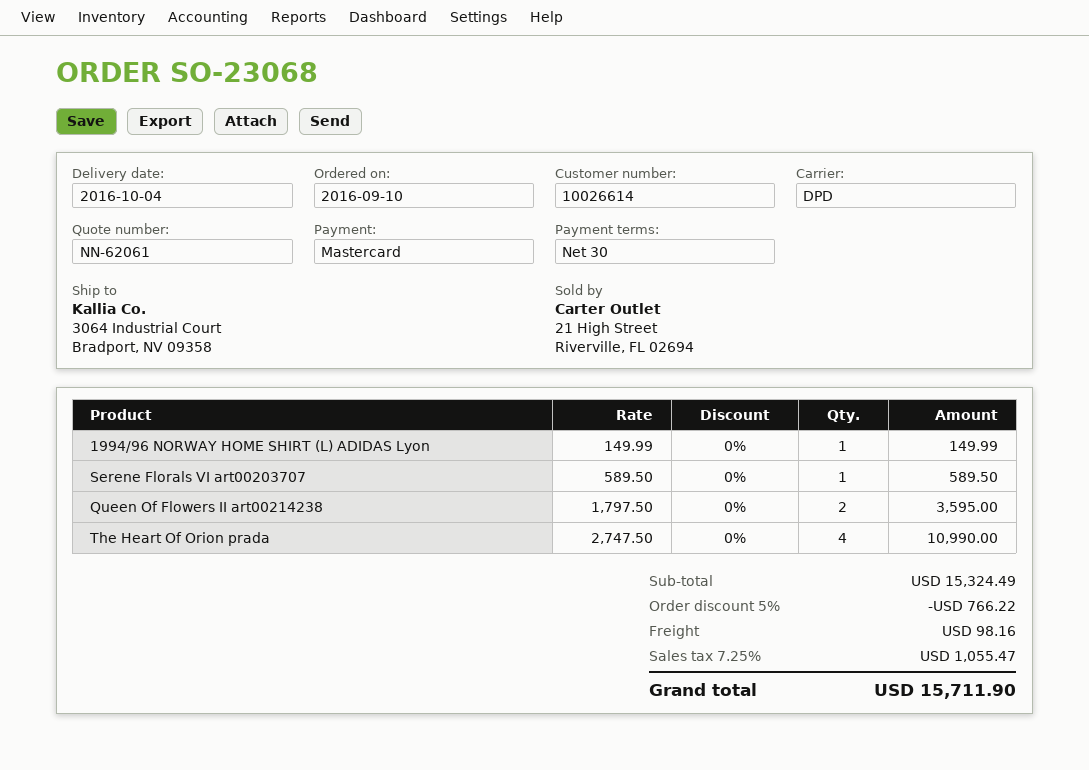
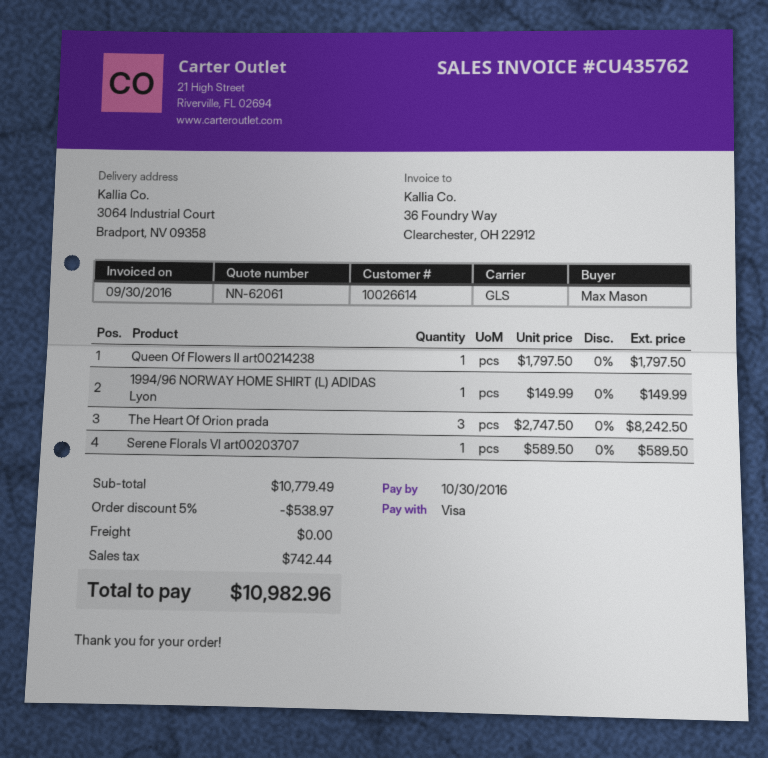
payment method: Mastercard -> Visa
shipping method: DPD -> GLS
Queen Of Flowers II art00214238: 2 x 1797.50 = 3595.00 -> 1 x 1797.50 = 1797.50
The Heart Of Orion prada: 4 x 2747.50 = 10990.00 -> 3 x 2747.50 = 8242.50
subtotal: 15324.49 -> 10779.49
discount: 5% = 766.22 -> 5% = 538.97
shipping: 98.16 -> 0.00
tax: 1055.47 -> 742.44
total: 15711.90 -> 10982.96

